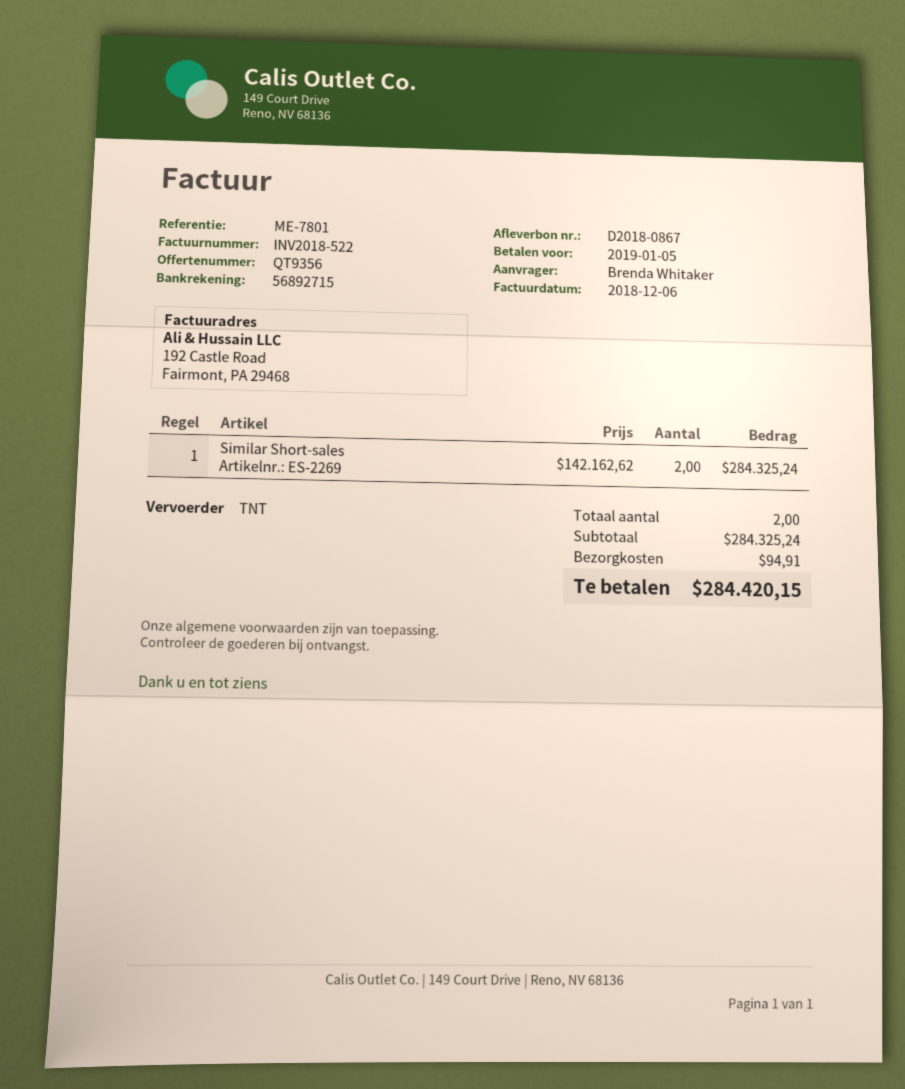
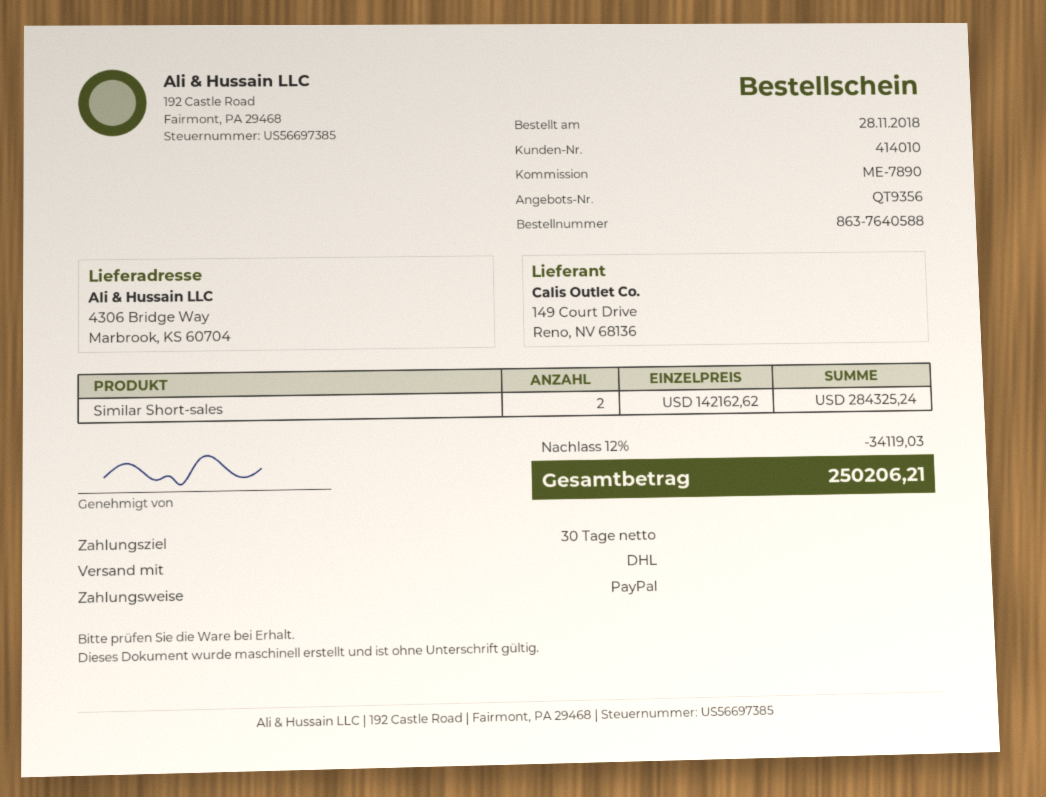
reference: ME-7801 -> ME-7890
shipping method: TNT -> DHL
discount: none -> 12% = 34119.03
shipping: 94.91 -> none
total: 284420.15 -> 250206.21

